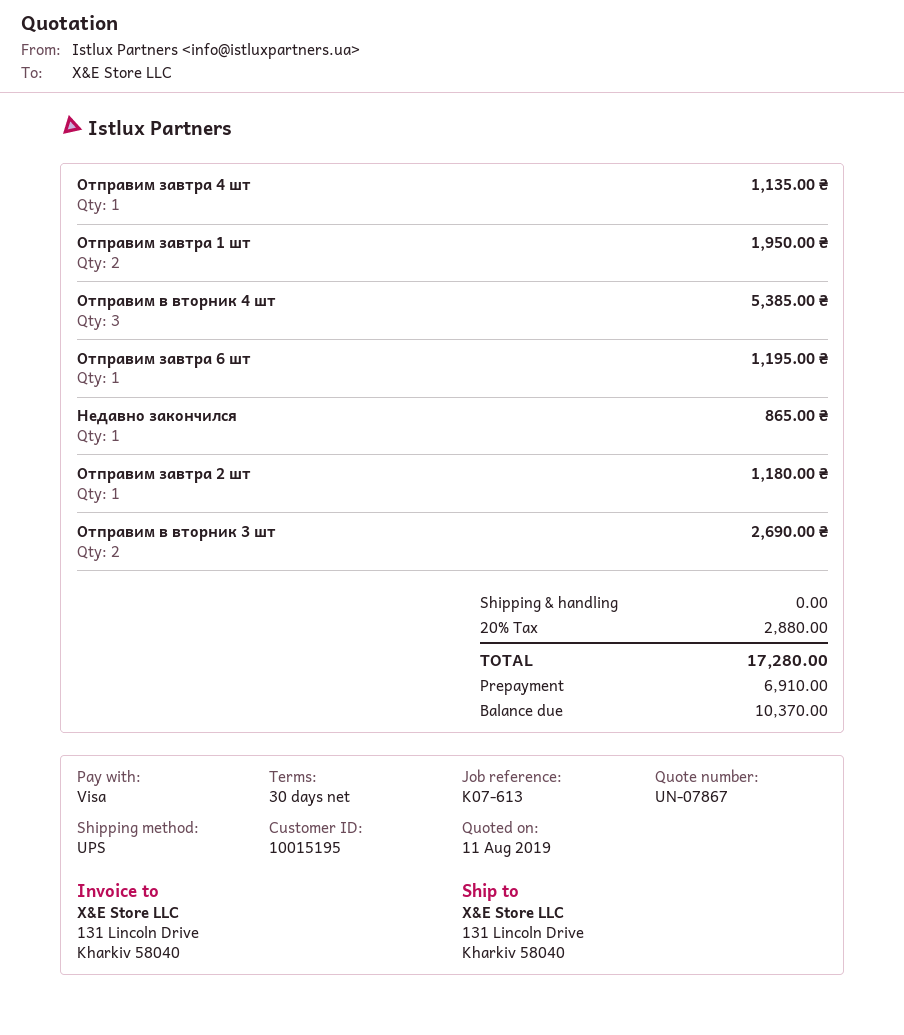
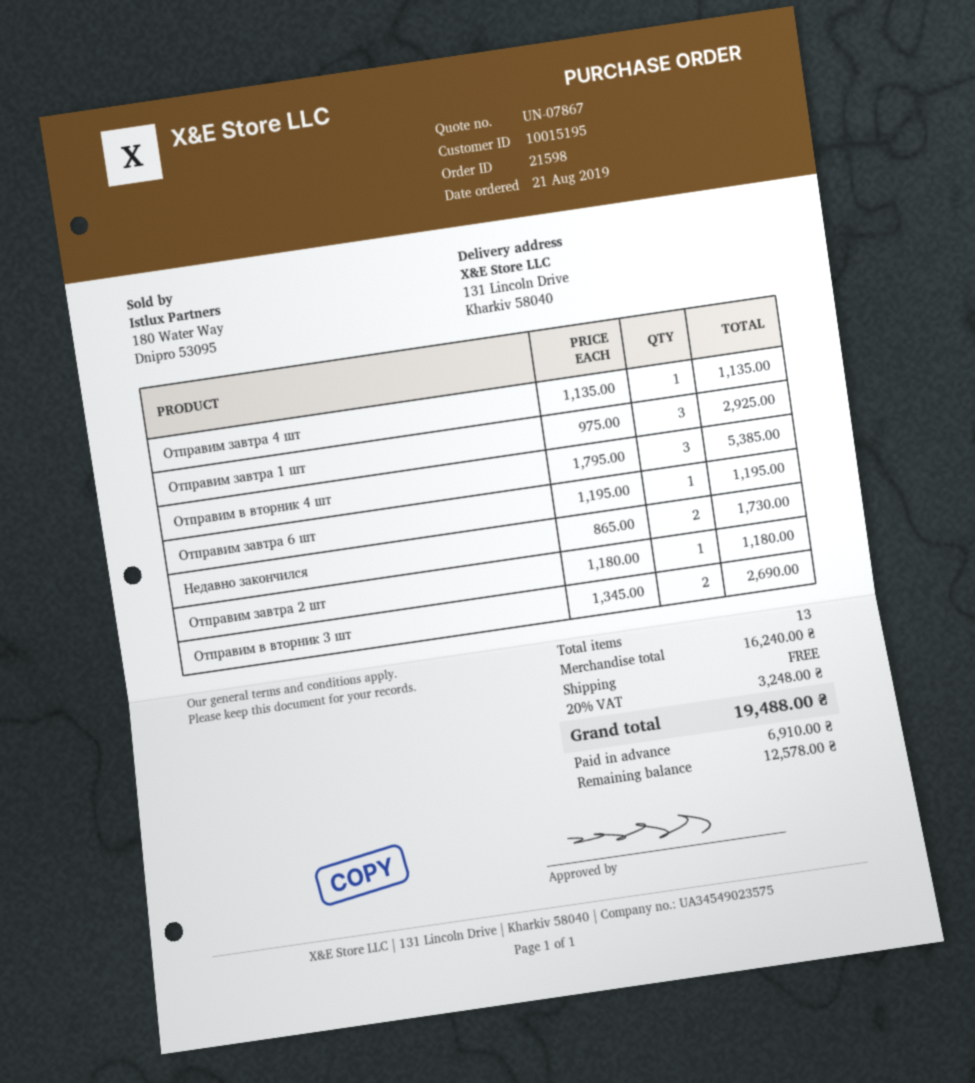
Отправим завтра 1 шт: 2 for 1950.00 -> 3 for 2925.00
Недавно закончился: 1 for 865.00 -> 2 for 1730.00
tax: 20% = 2880.00 -> 20% = 3248.00
total: 17280.00 -> 19488.00
balance: 10370.00 -> 12578.00

